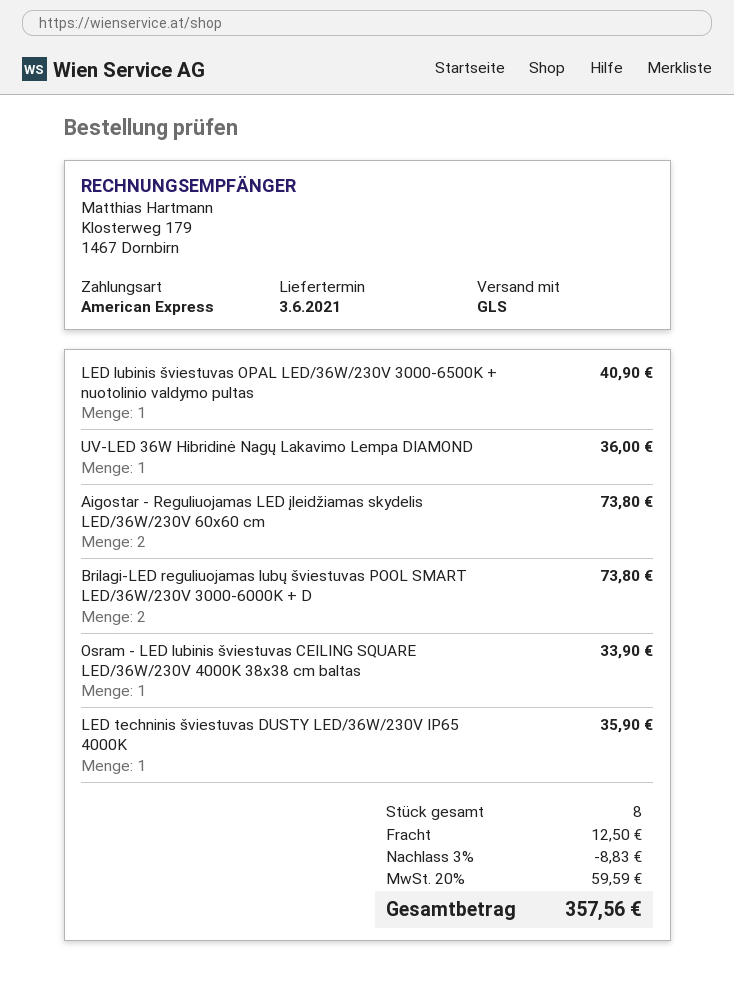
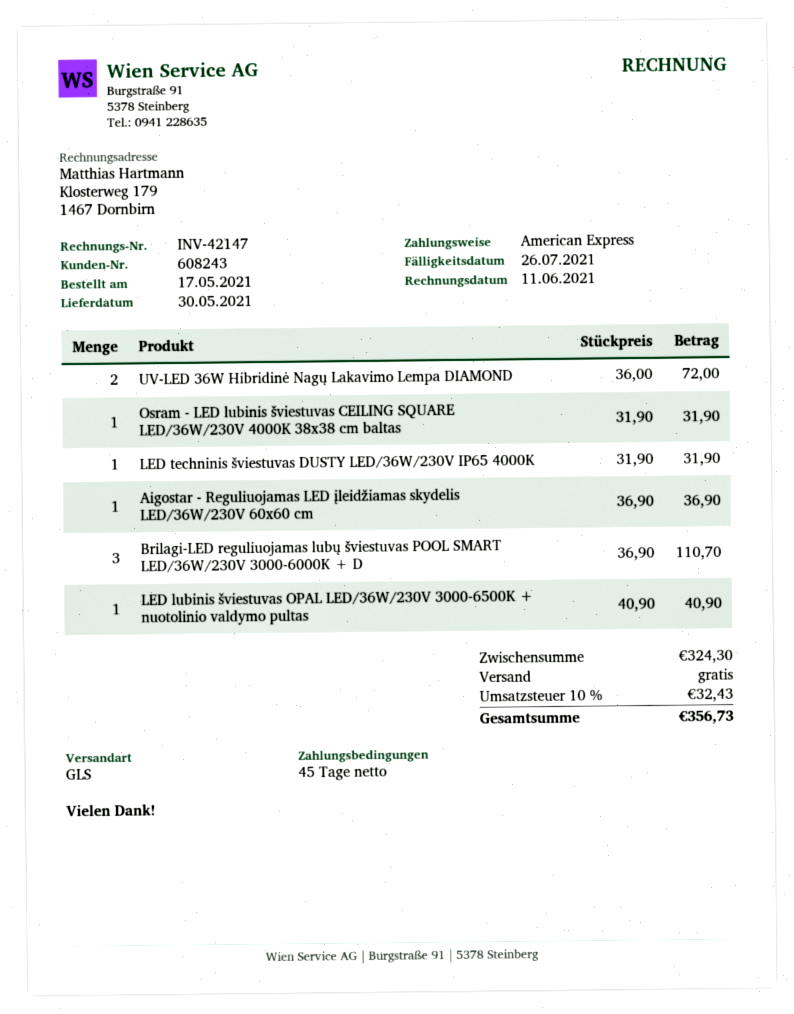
delivery date: 2021-06-03 -> 2021-05-30
UV-LED 36W Hibridinė Nagų Lakavimo Lempa DIAMOND: 1 for 36.00 -> 2 for 72.00
Aigostar - Reguliuojamas LED įleidžiamas skydelis LED/36W/230V 60x60 cm: 2 for 73.80 -> 1 for 36.90
Brilagi-LED reguliuojamas lubų šviestuvas POOL SMART LED/36W/230V 3000-6000K + D: 2 for 73.80 -> 3 for 110.70
Osram - LED lubinis šviestuvas CEILING SQUARE LED/36W/230V 4000K 38x38 cm baltas: 1 for 33.90 -> 1 for 31.90
LED techninis šviestuvas DUSTY LED/36W/230V IP65 4000K: 1 for 35.90 -> 1 for 31.90
discount: 3% = 8.83 -> none
shipping: 12.50 -> 0.00
tax: 20% = 59.59 -> 10% = 32.43
total: 357.56 -> 356.73

